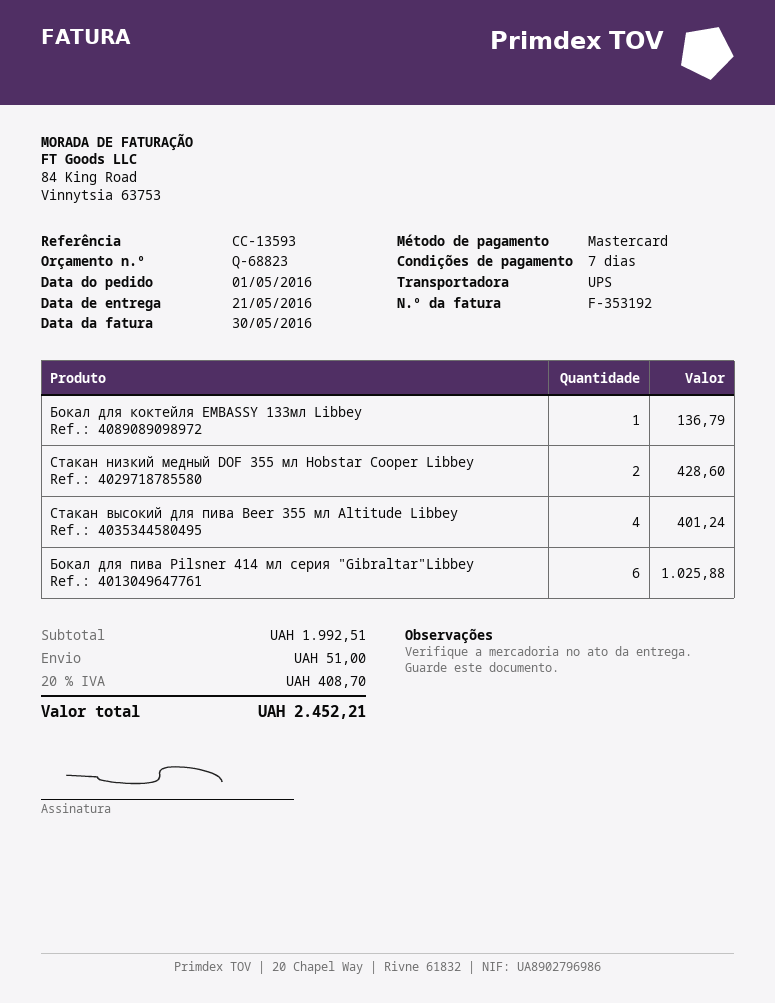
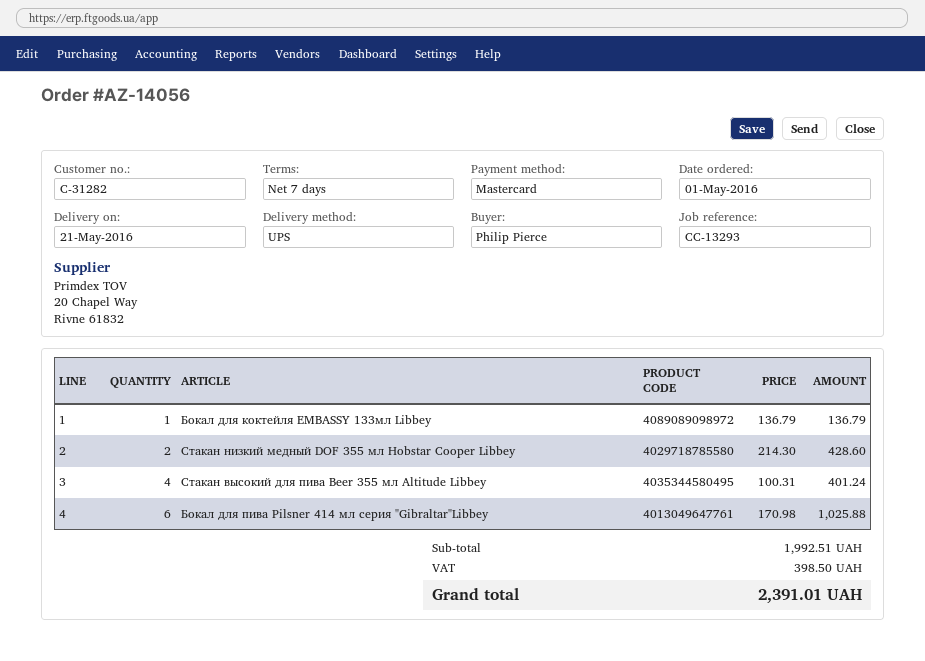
reference: CC-13593 -> CC-13293
shipping: 51.00 -> none
tax: 408.70 -> 398.50
total: 2452.21 -> 2391.01

